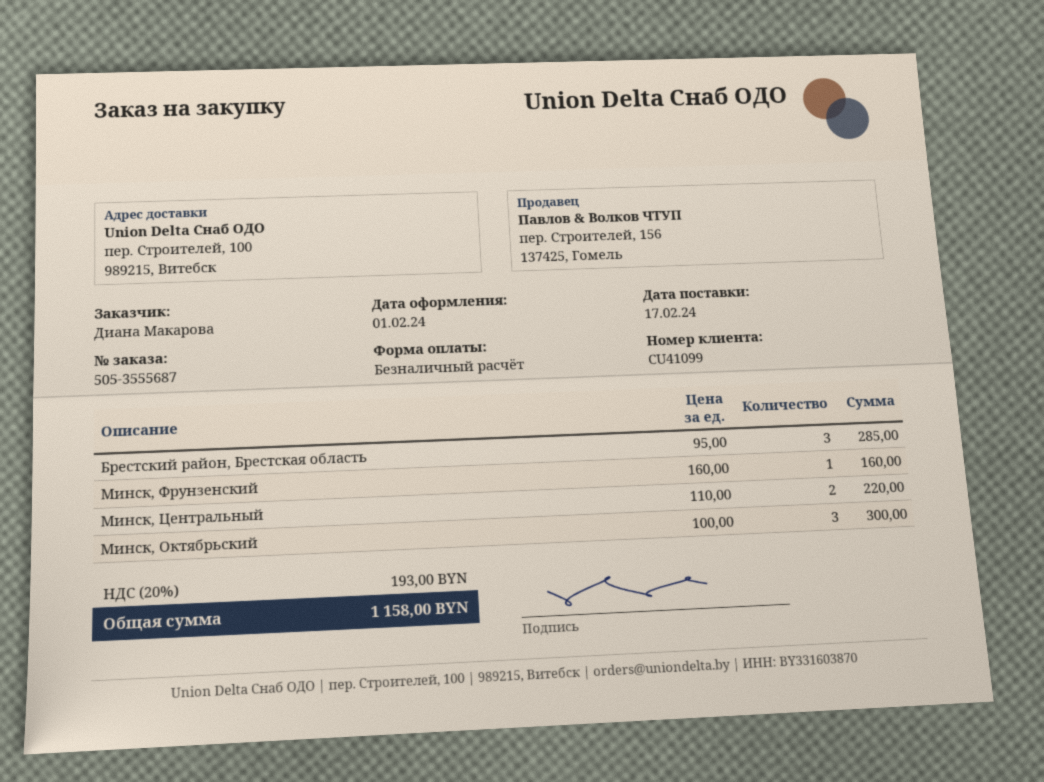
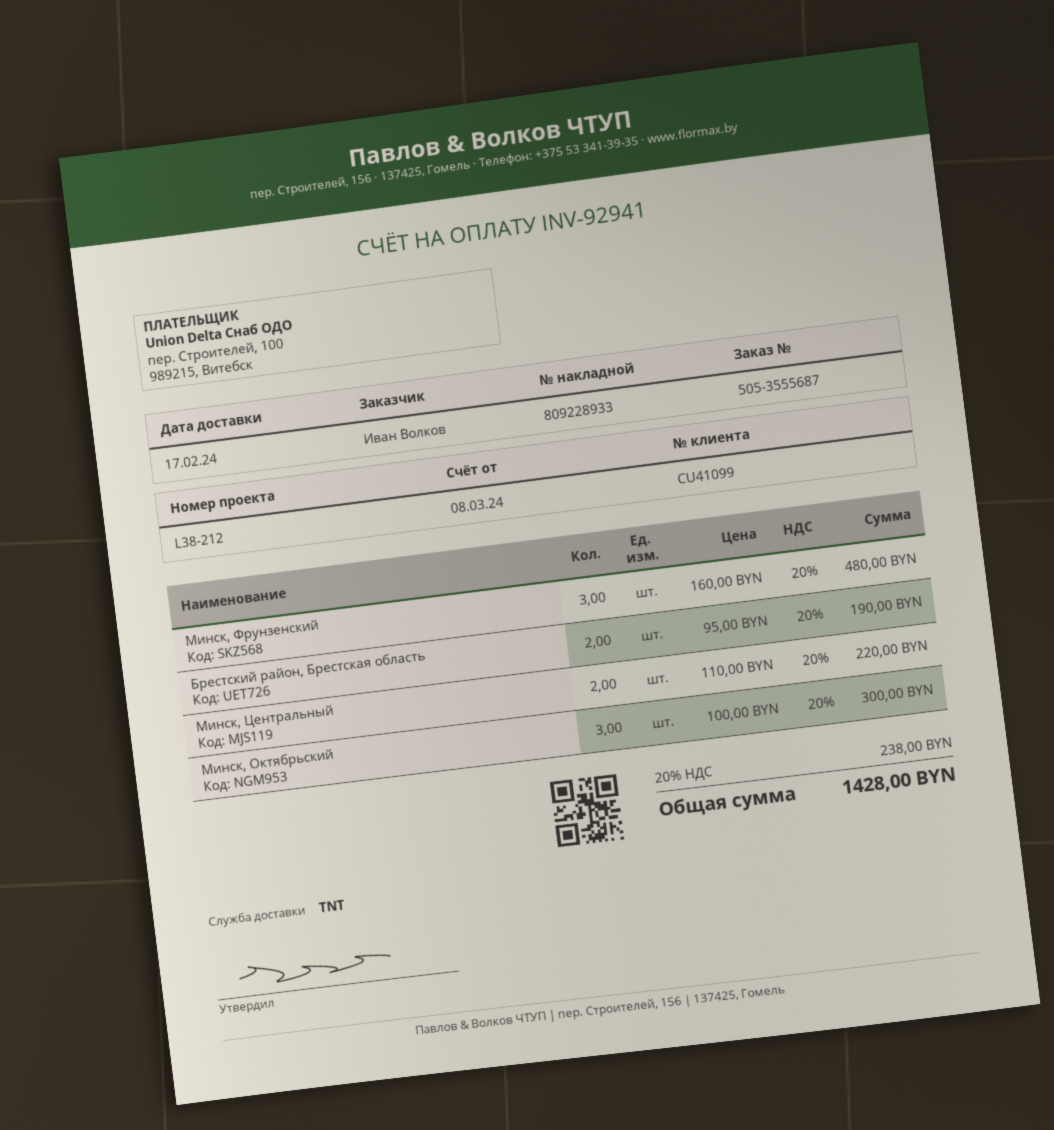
ordered by: Диана Макарова -> Иван Волков
Брестский район, Брестская область: 3 x 95.00 = 285.00 -> 2 x 95.00 = 190.00
Минск, Фрунзенский: 1 x 160.00 = 160.00 -> 3 x 160.00 = 480.00
tax: 20% = 193.00 -> 20% = 238.00
total: 1158.00 -> 1428.00

